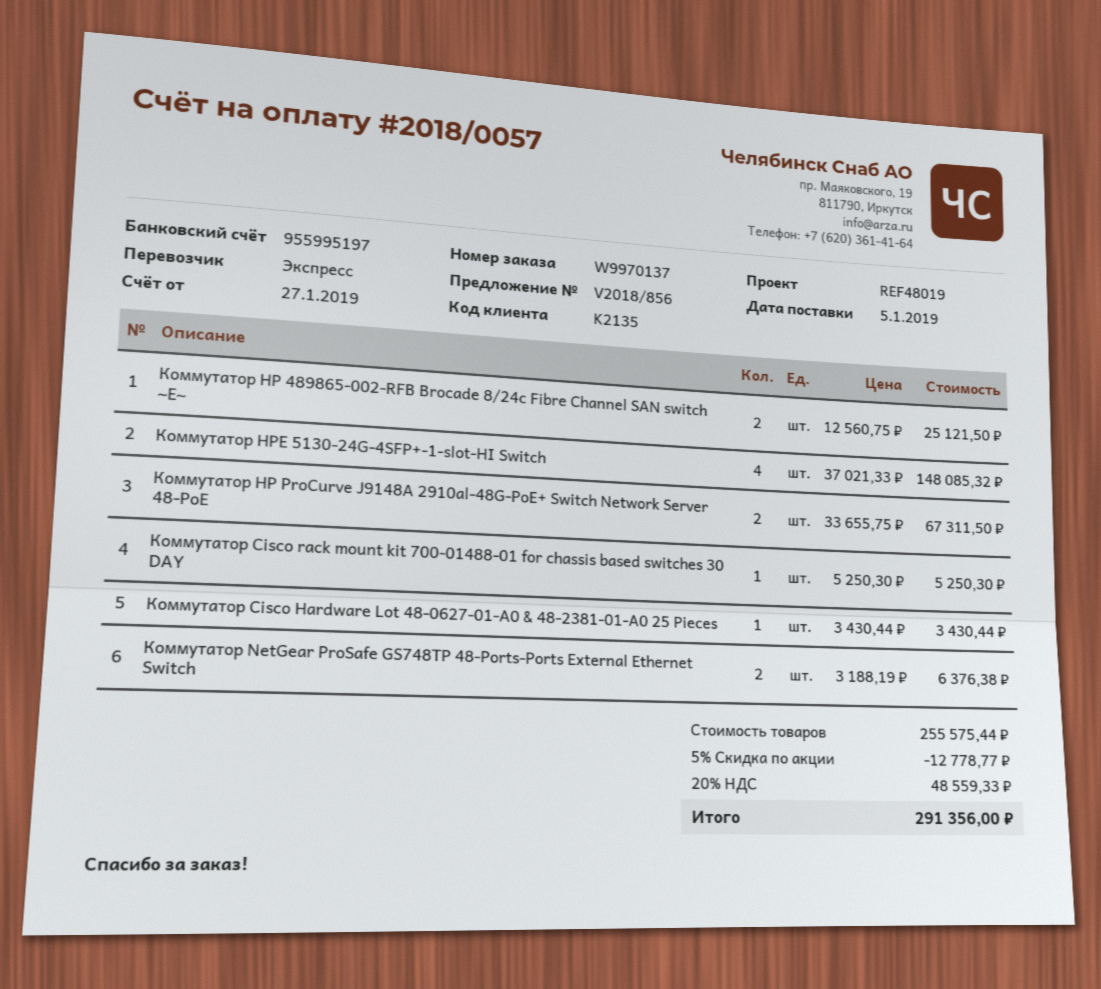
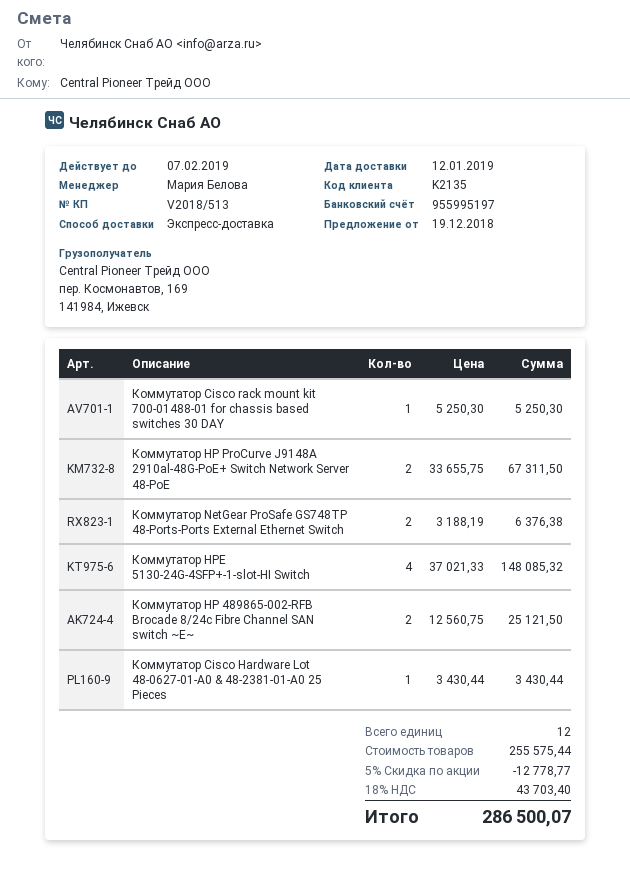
quote number: V2018/856 -> V2018/513
delivery date: 2019-01-05 -> 2019-01-12
tax: 20% = 48559.33 -> 18% = 43703.40
total: 291356.00 -> 286500.07

